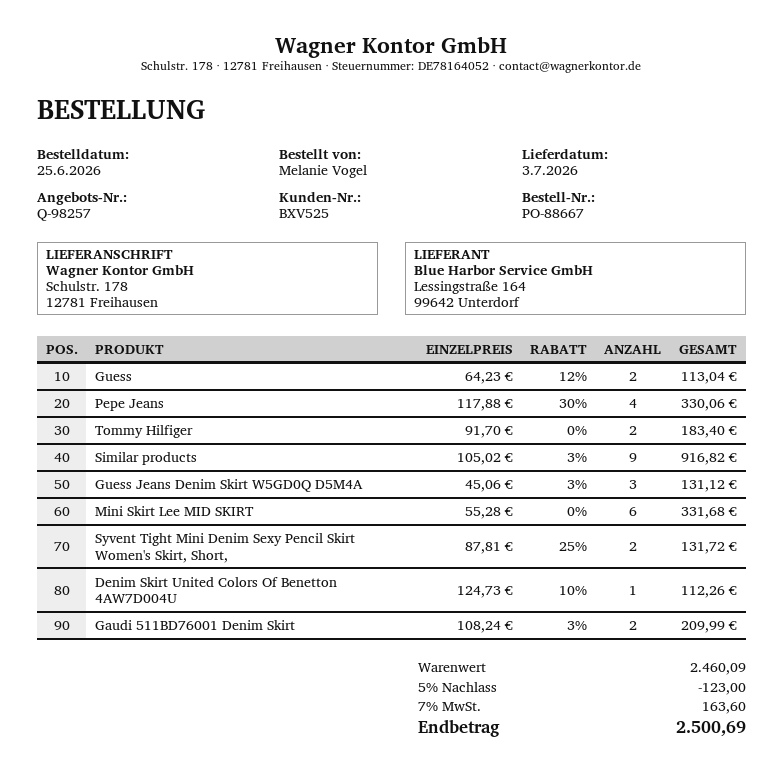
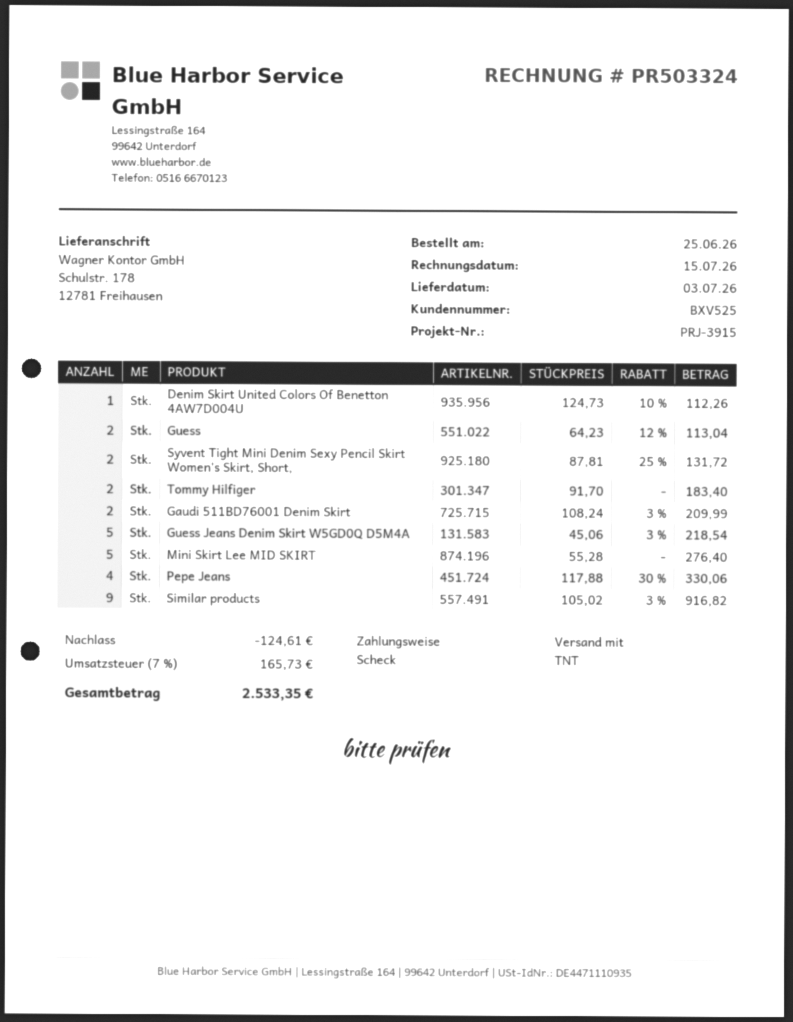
Guess Jeans Denim Skirt W5GD0Q D5M4A: 3 x 45.06 - 3% = 131.12 -> 5 x 45.06 - 3% = 218.54
Mini Skirt Lee MID SKIRT: 6 x 55.28 = 331.68 -> 5 x 55.28 = 276.40
discount: 123.00 -> 124.61
tax: 7% = 163.60 -> 7% = 165.73
total: 2500.69 -> 2533.35

